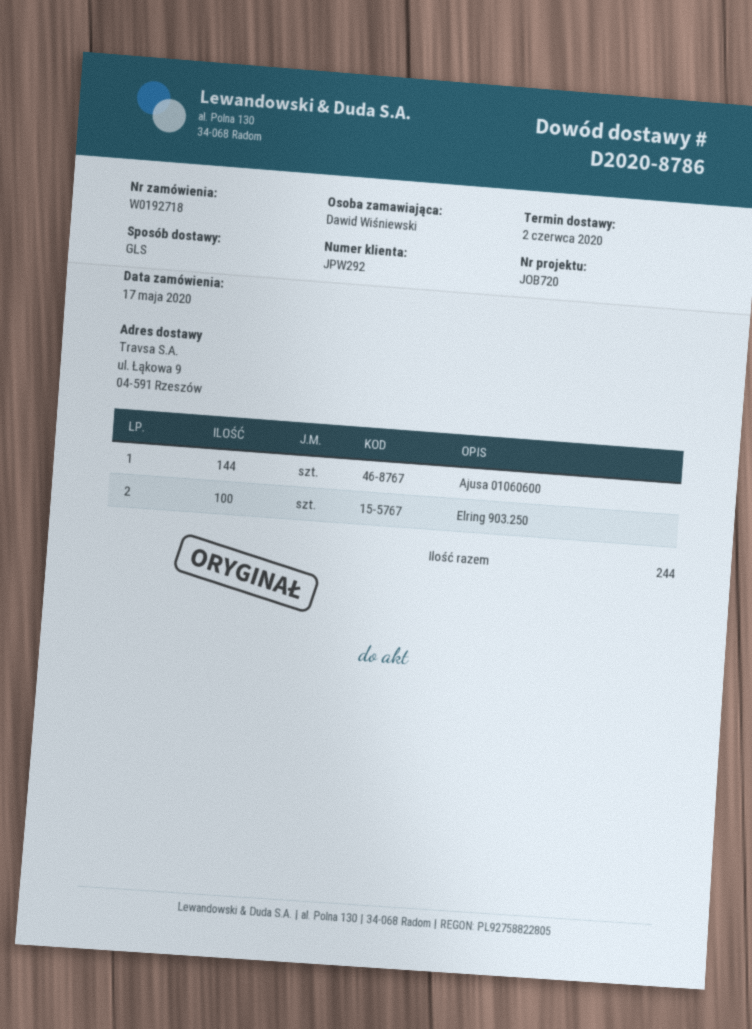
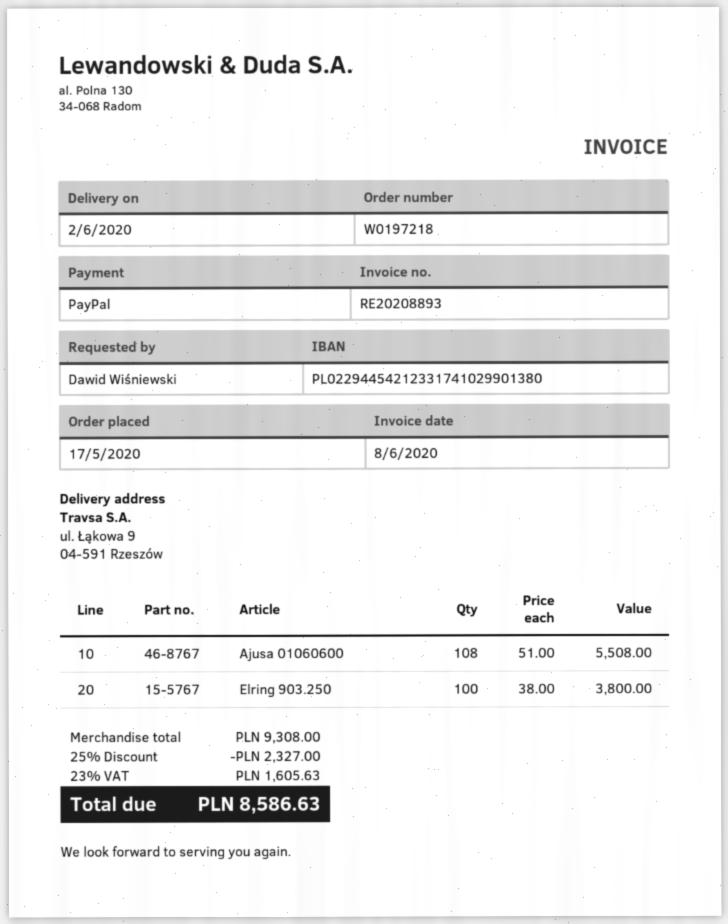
order number: W0192718 -> W0197218
Ajusa 01060600: 144 -> 108

